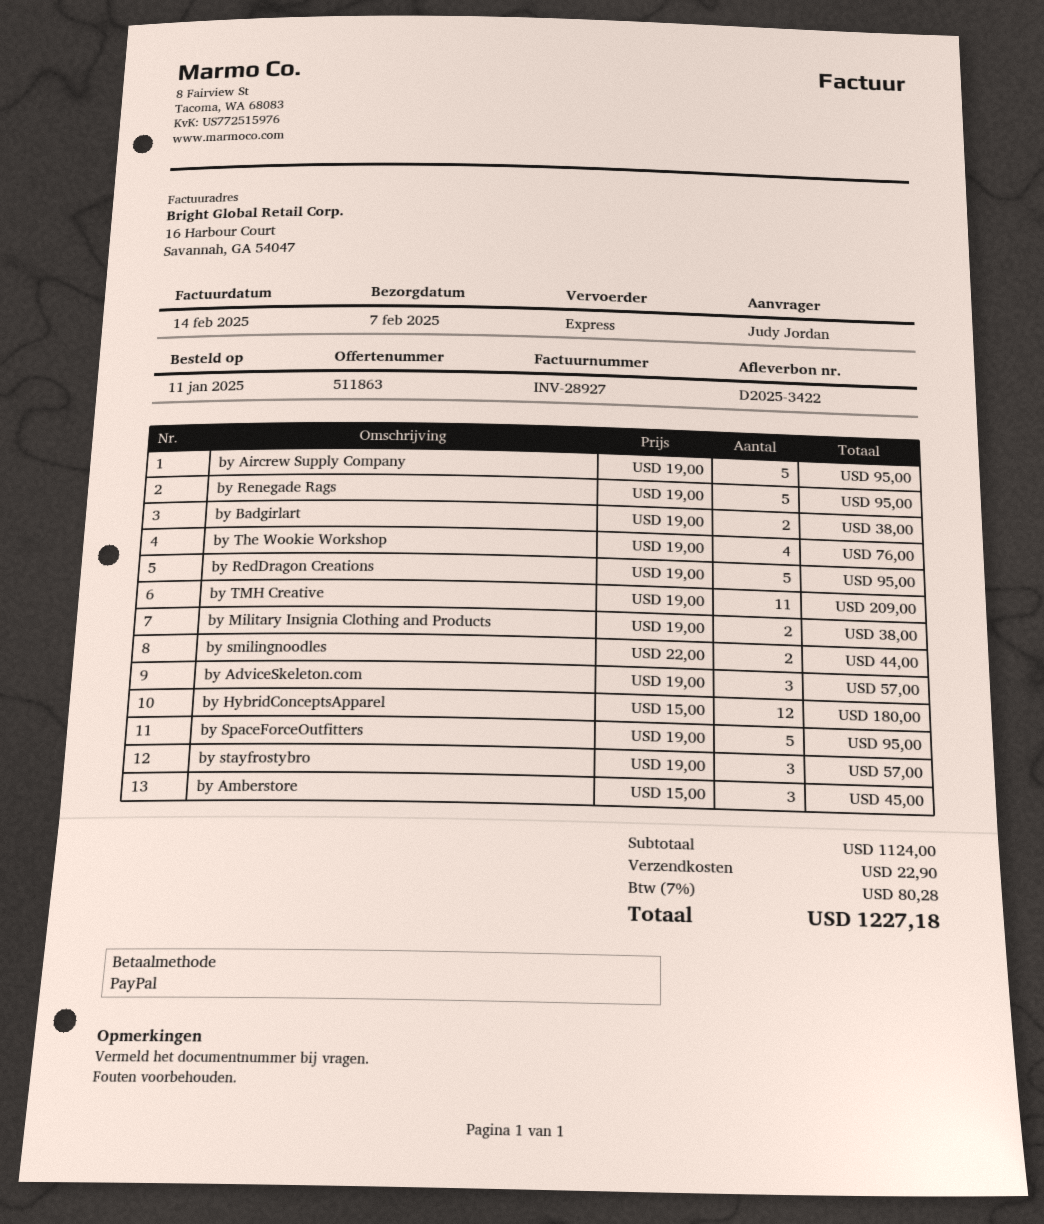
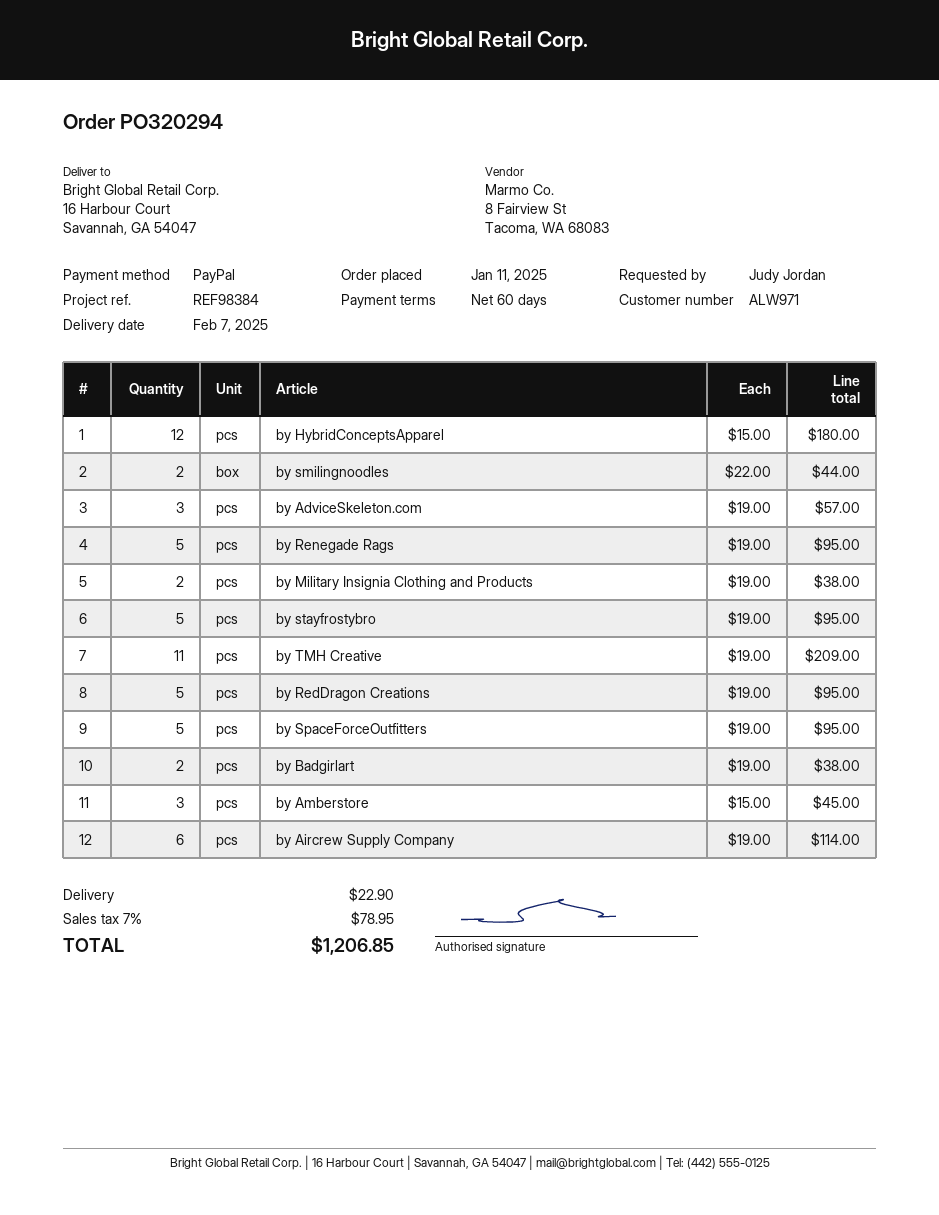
by Aircrew Supply Company: 5 x 19.00 = 95.00 -> 6 x 19.00 = 114.00
by The Wookie Workshop: 4 x 19.00 = 76.00 -> none
by stayfrostybro: 3 x 19.00 = 57.00 -> 5 x 19.00 = 95.00
tax: 7% = 80.28 -> 7% = 78.95
total: 1227.18 -> 1206.85

